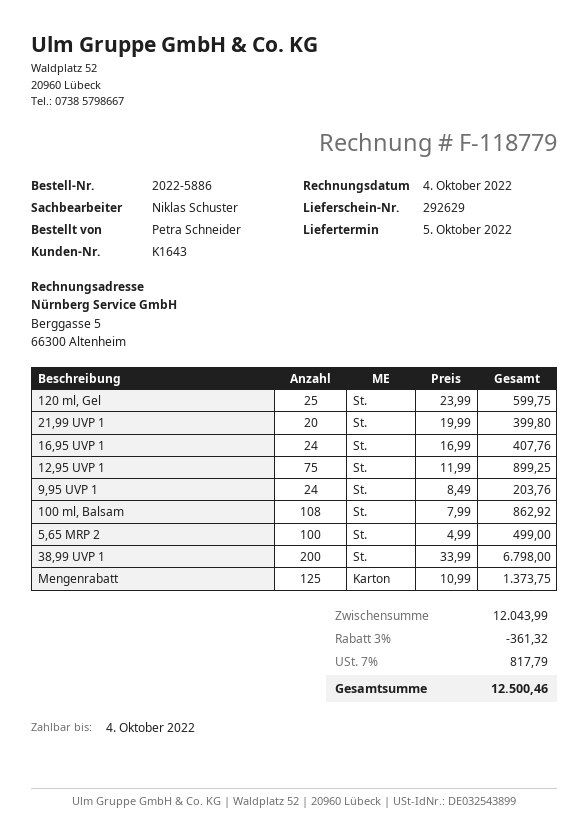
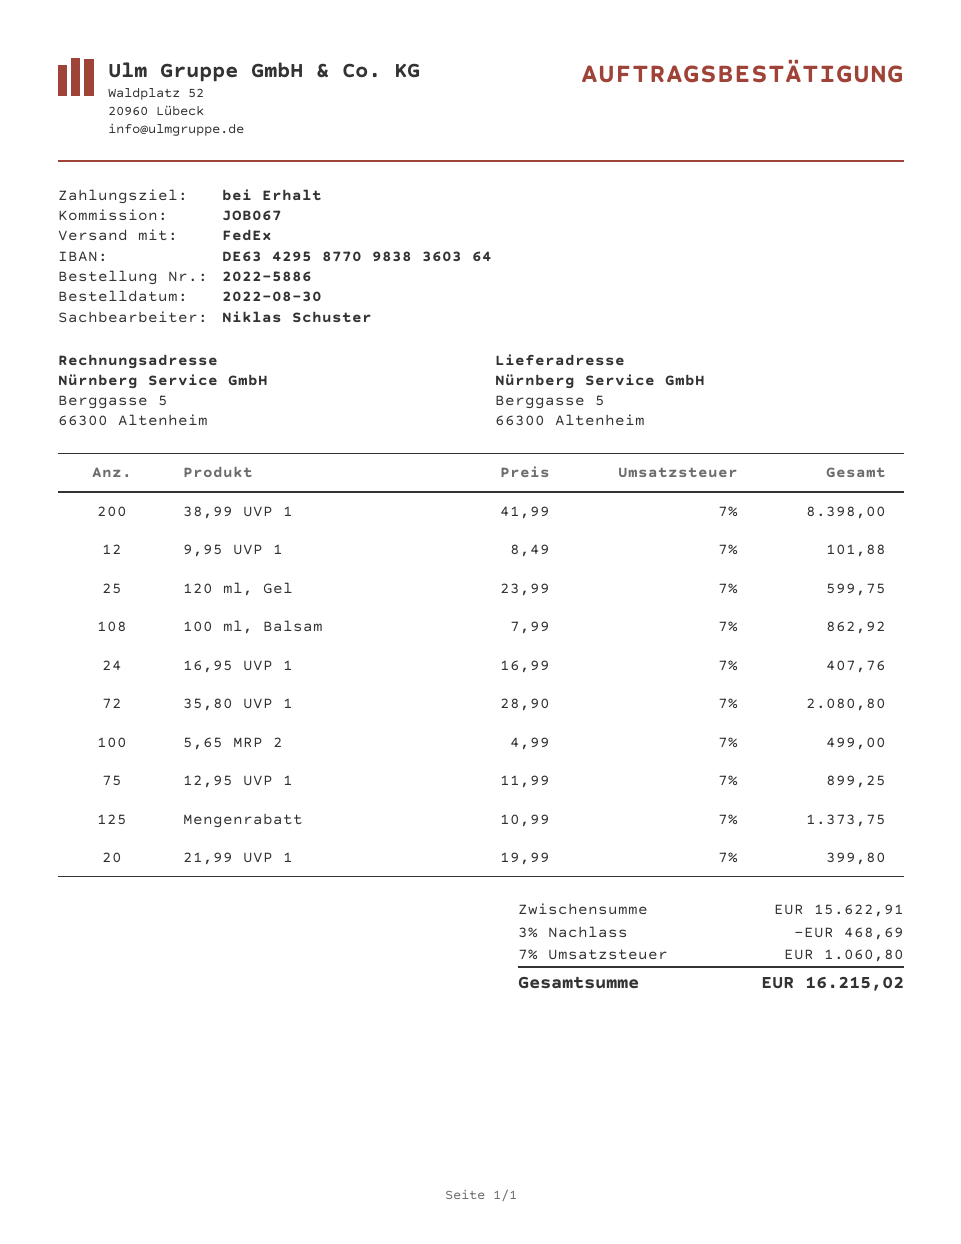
9,95 UVP 1: 24 x 8.49 = 203.76 -> 12 x 8.49 = 101.88
38,99 UVP 1: 200 x 33.99 = 6798.00 -> 200 x 41.99 = 8398.00
35,80 UVP 1: none -> 72 x 28.90 = 2080.80
subtotal: 12043.99 -> 15622.91
discount: 3% = 361.32 -> 3% = 468.69
tax: 7% = 817.79 -> 7% = 1060.80
total: 12500.46 -> 16215.02

